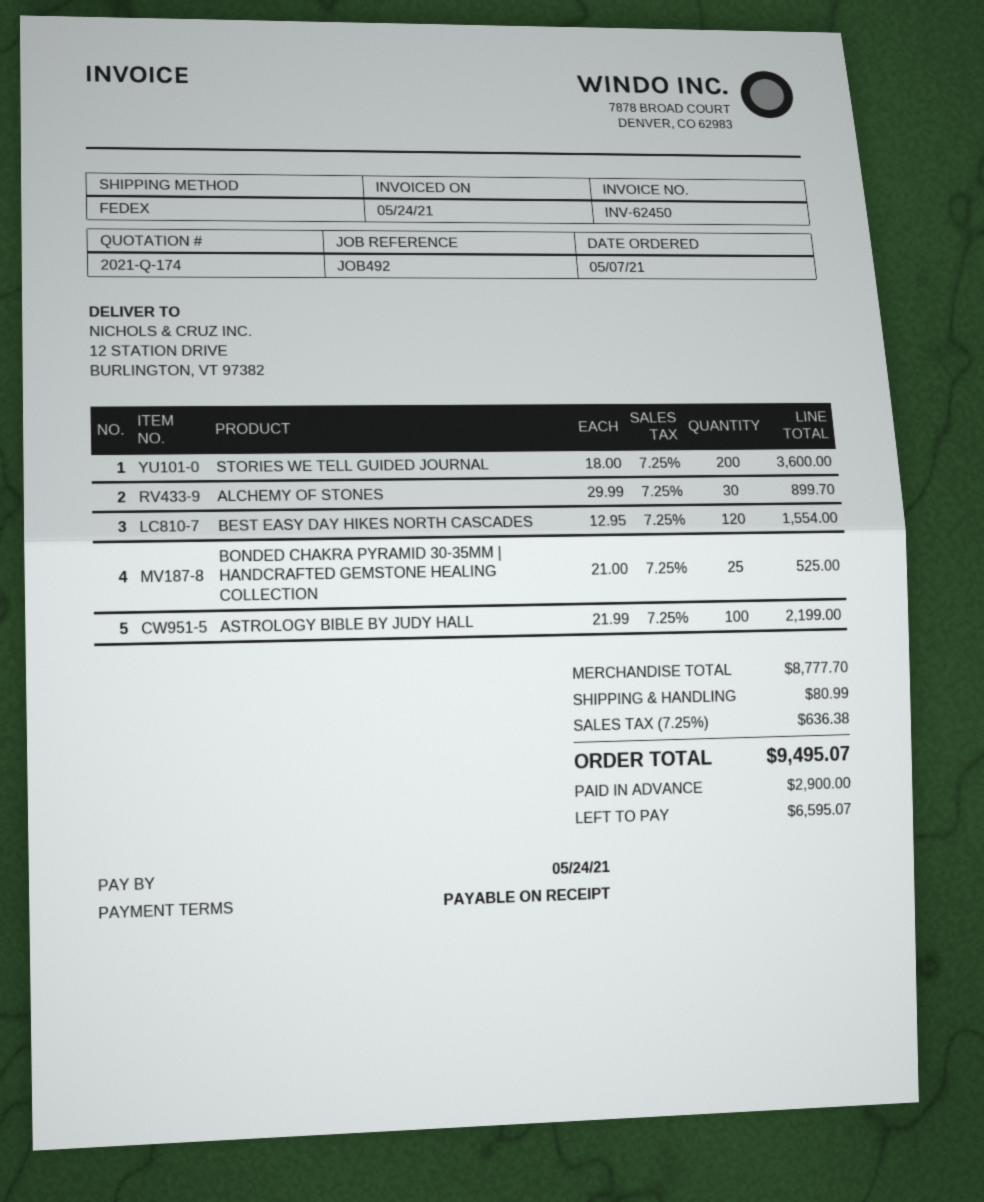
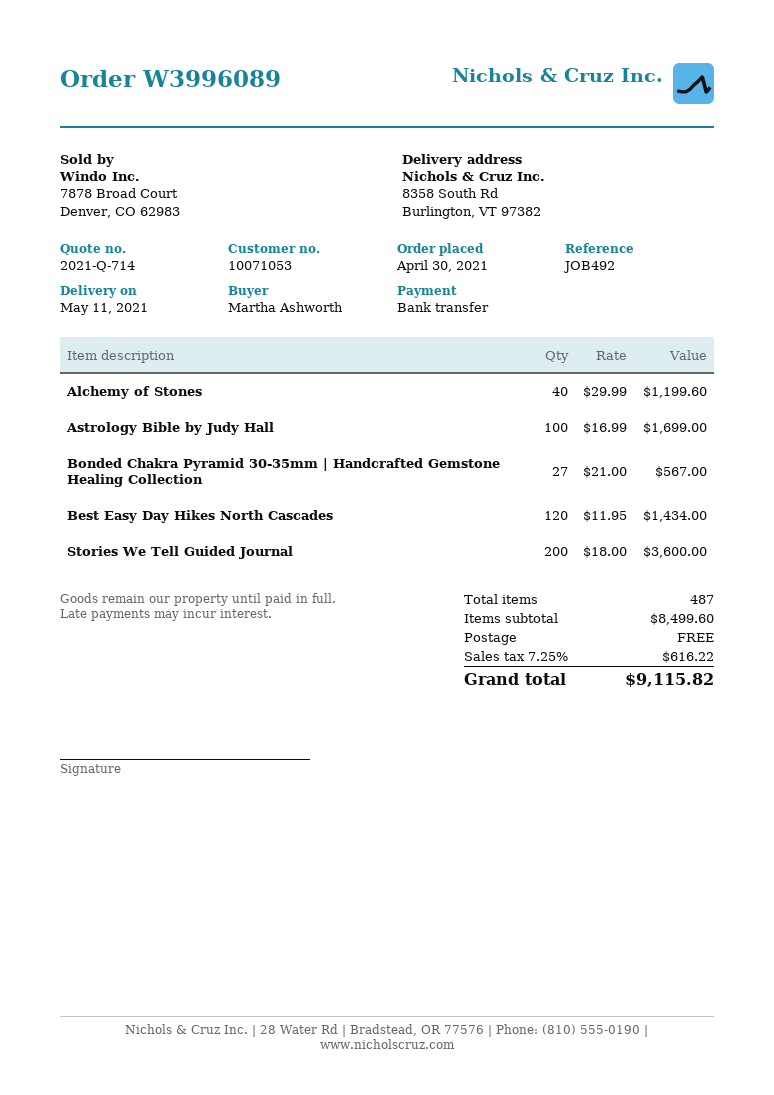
quote number: 2021-Q-174 -> 2021-Q-714
order date: 2021-05-07 -> 2021-04-30
ship to: 12 STATION DRIVE, BURLINGTON, VT 97382 -> 8358 South Rd, Burlington, VT 97382
ALCHEMY OF STONES: 30 x 29.99 = 899.70 -> 40 x 29.99 = 1199.60
BEST EASY DAY HIKES NORTH CASCADES: 120 x 12.95 = 1554.00 -> 120 x 11.95 = 1434.00
BONDED CHAKRA PYRAMID 30-35MM | HANDCRAFTED GEMSTONE HEALING COLLECTION: 25 x 21.00 = 525.00 -> 27 x 21.00 = 567.00
ASTROLOGY BIBLE BY JUDY HALL: 100 x 21.99 = 2199.00 -> 100 x 16.99 = 1699.00
subtotal: 8777.70 -> 8499.60
shipping: 80.99 -> 0.00
tax: 7.25% = 636.38 -> 7.25% = 616.22
total: 9495.07 -> 9115.82

